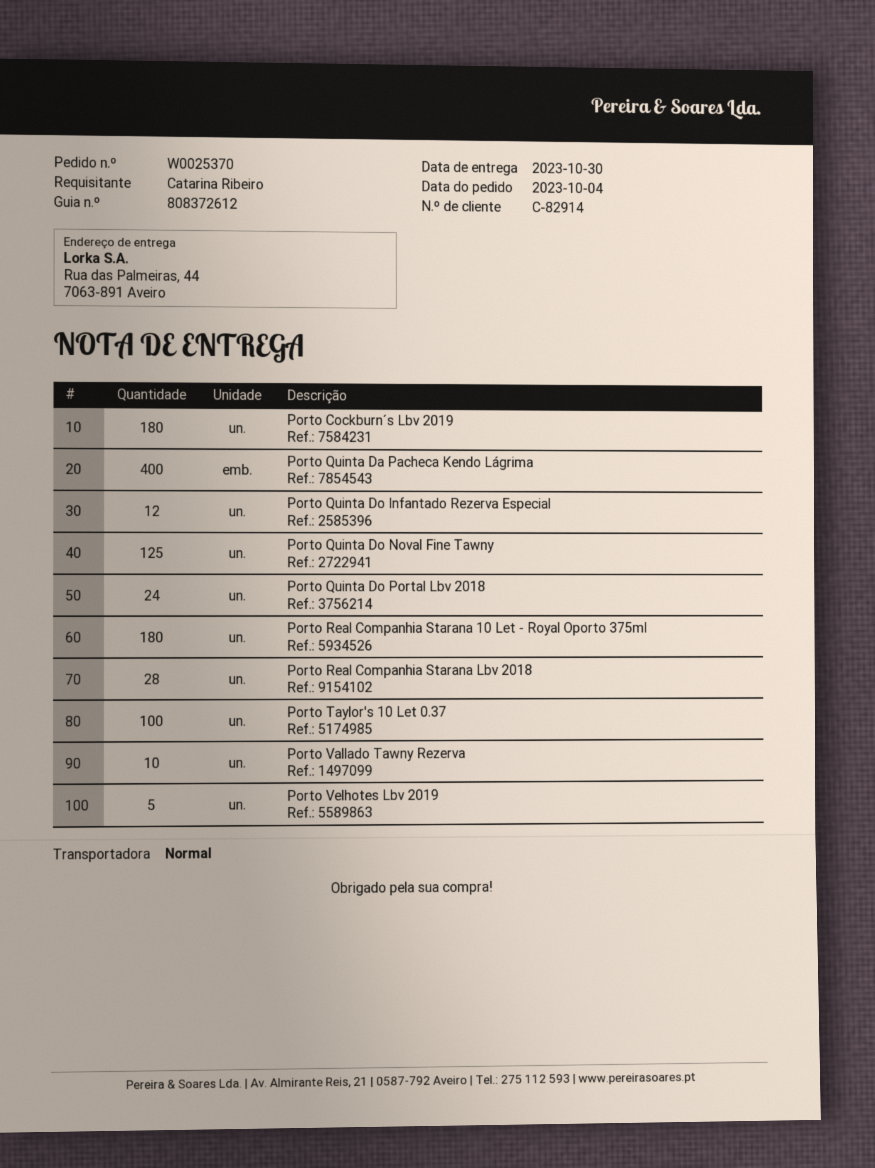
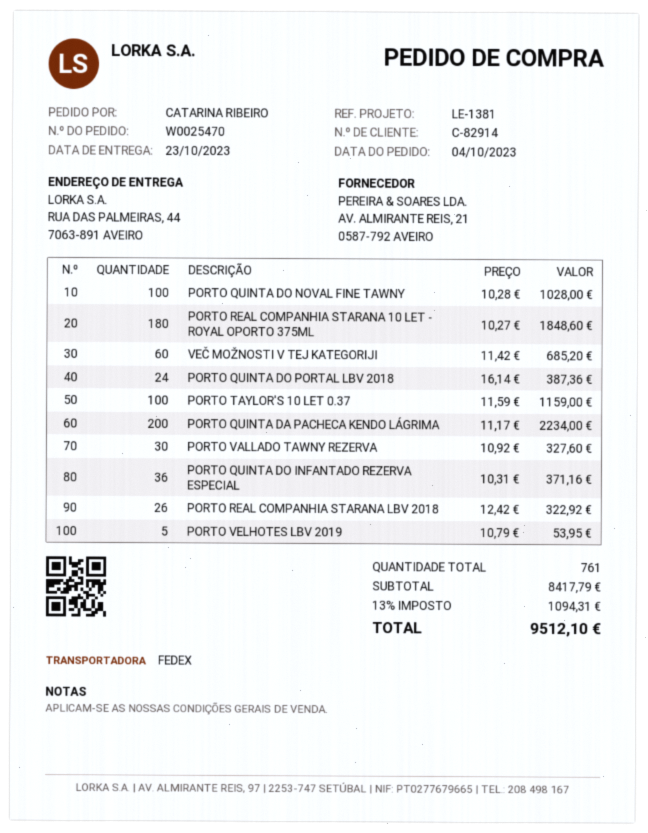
order number: W0025370 -> W0025470
delivery date: 2023-10-30 -> 2023-10-23
shipping method: standard -> FedEx
Porto Cockburn´s Lbv 2019: 180 -> none
Porto Quinta Da Pacheca Kendo Lágrima: 400 -> 200
Porto Quinta Do Infantado Rezerva Especial: 12 -> 36
Porto Quinta Do Noval Fine Tawny: 125 -> 100
Porto Real Companhia Starana Lbv 2018: 28 -> 26
Porto Vallado Tawny Rezerva: 10 -> 30
VEČ MOŽNOSTI V TEJ KATEGORIJI: none -> 60

